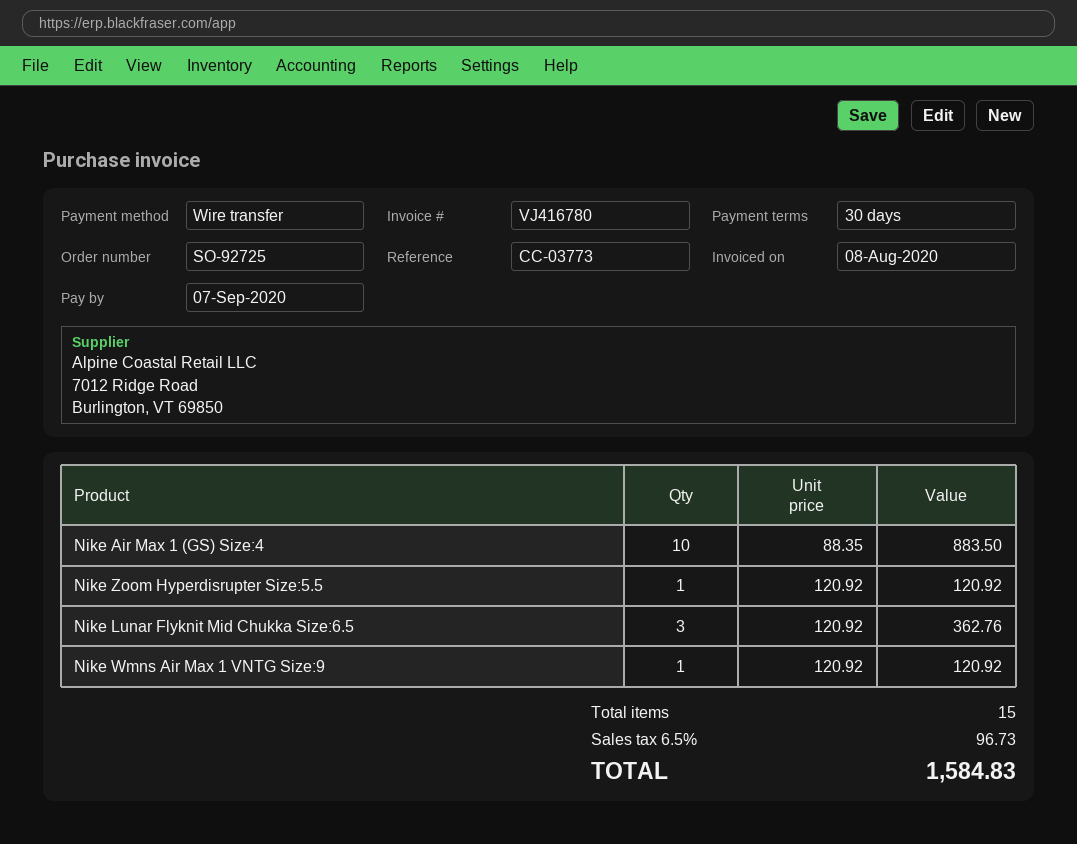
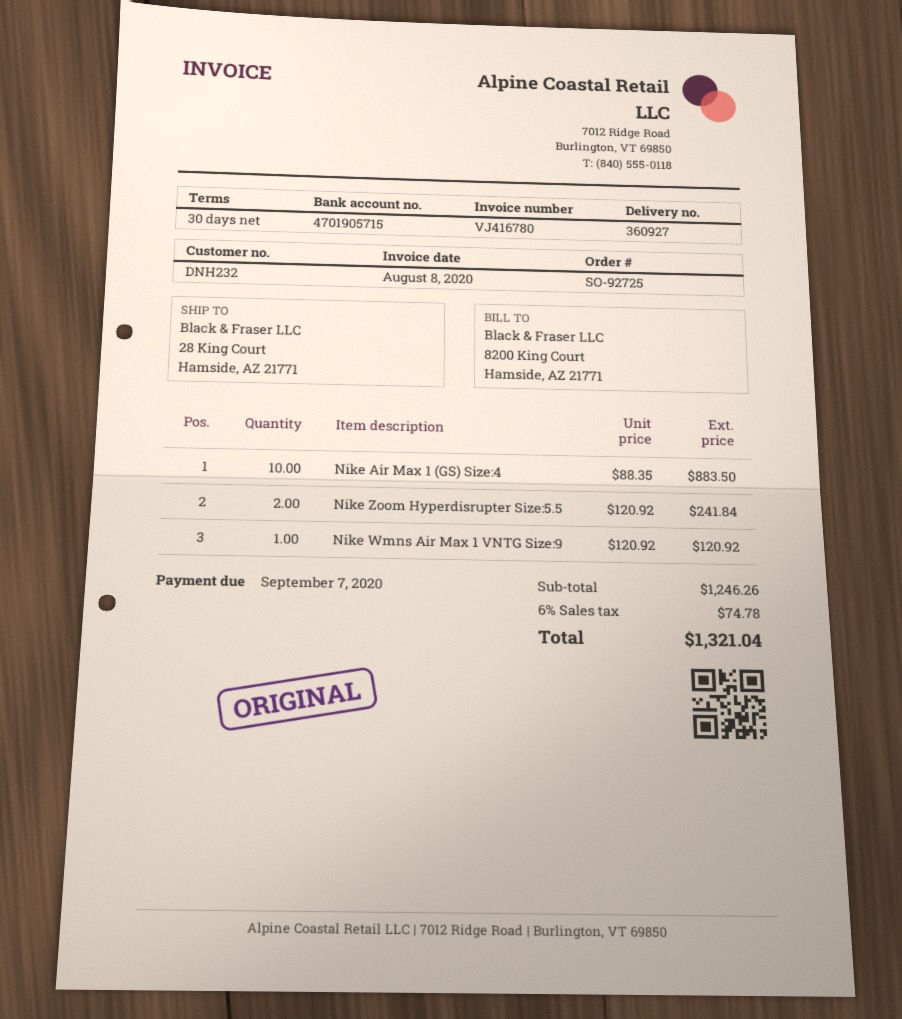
Nike Zoom Hyperdisrupter Size:5.5: 1 x 120.92 = 120.92 -> 2 x 120.92 = 241.84
Nike Lunar Flyknit Mid Chukka Size:6.5: 3 x 120.92 = 362.76 -> none
tax: 6.5% = 96.73 -> 6% = 74.78
total: 1584.83 -> 1321.04

